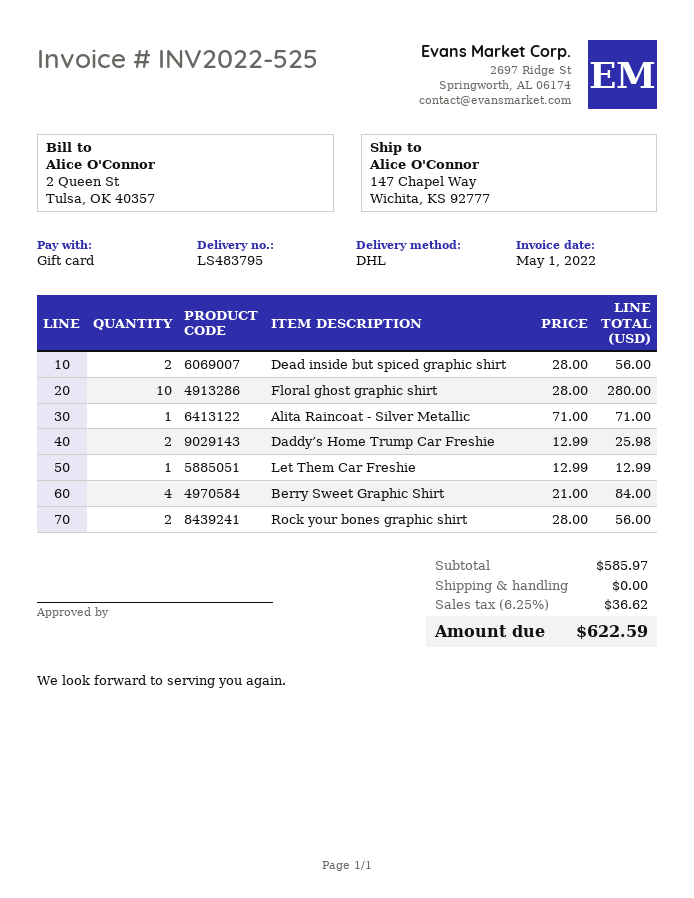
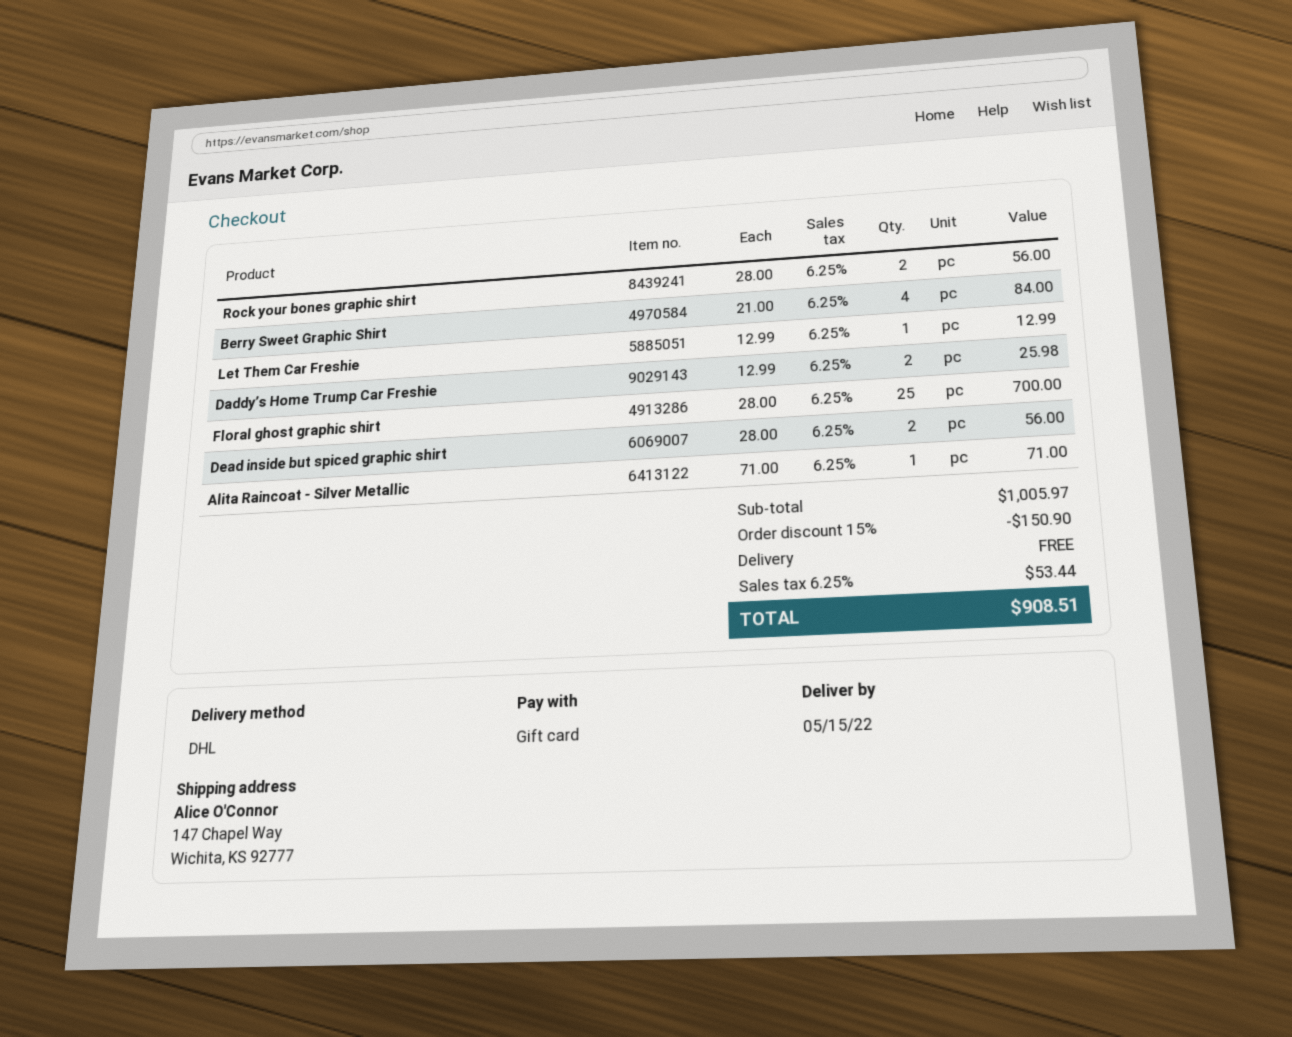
Floral ghost graphic shirt: 10 x 28.00 = 280.00 -> 25 x 28.00 = 700.00
subtotal: 585.97 -> 1005.97
discount: none -> 15% = 150.90
tax: 6.25% = 36.62 -> 6.25% = 53.44
total: 622.59 -> 908.51

